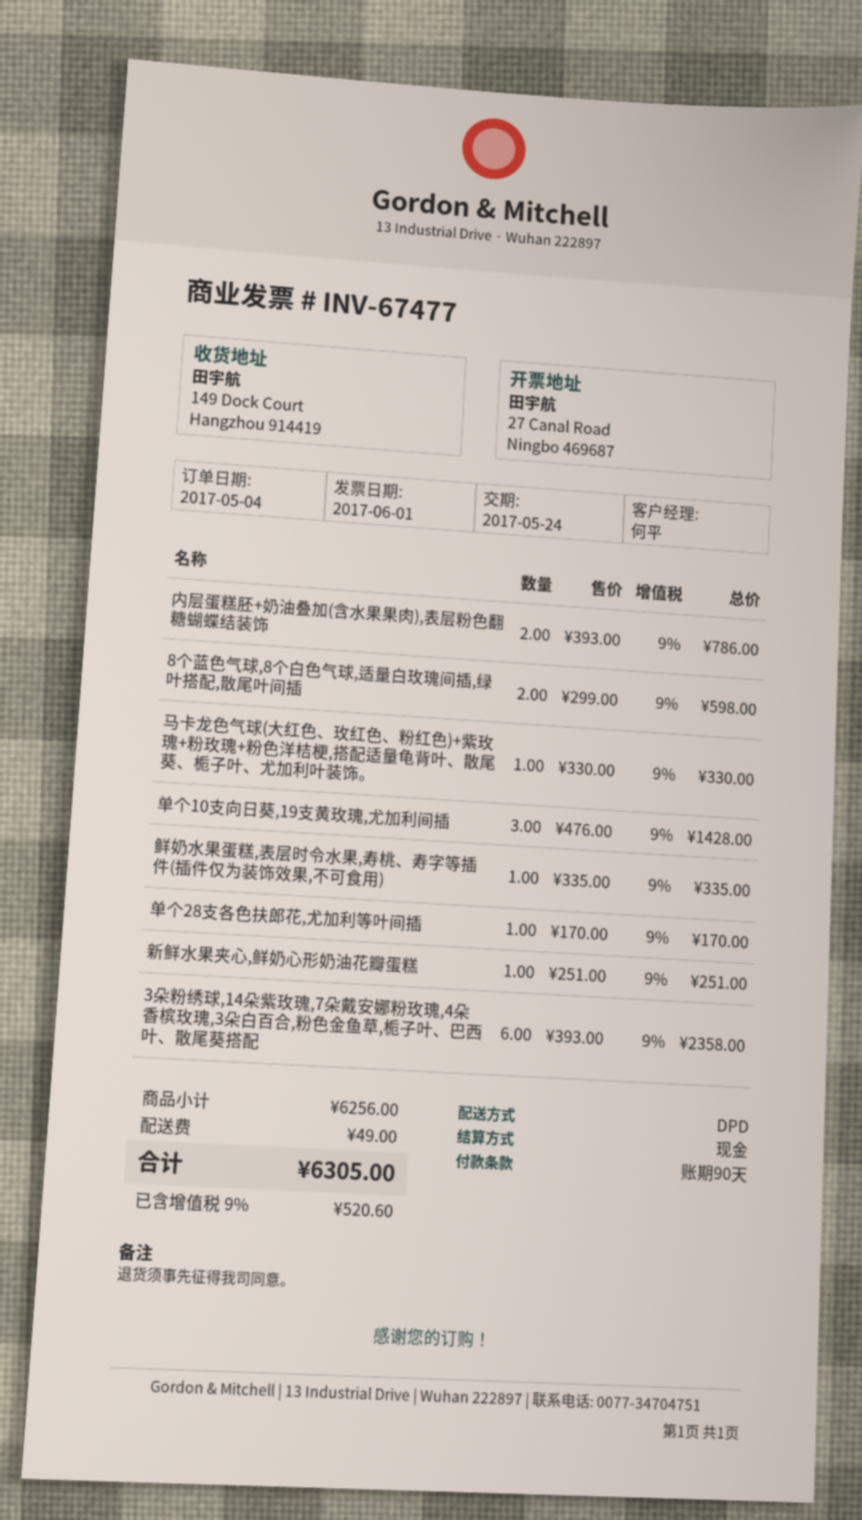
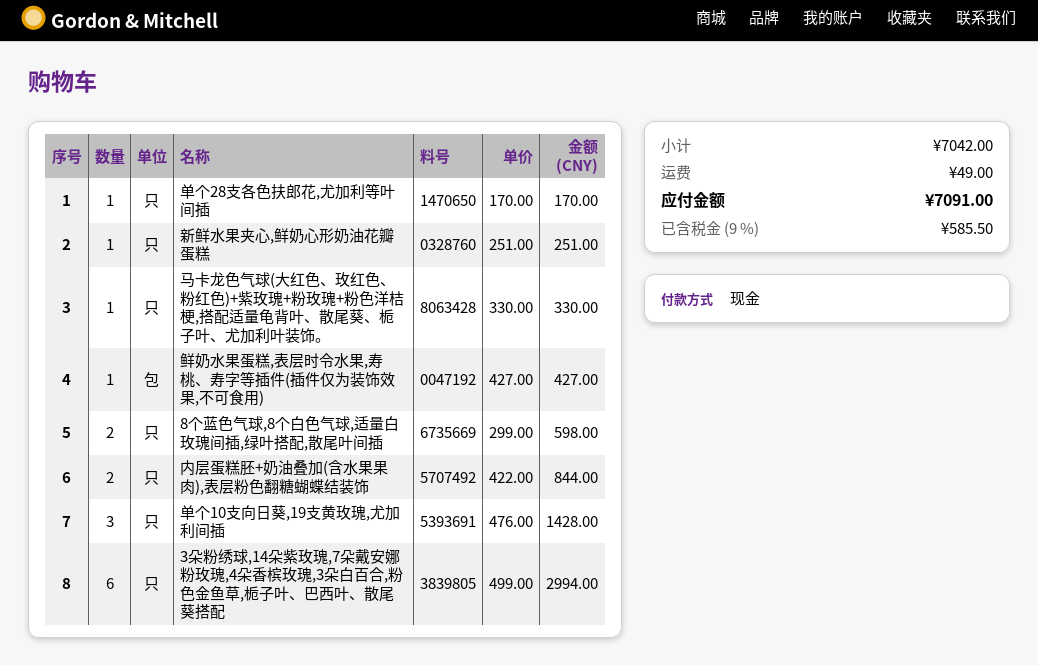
内层蛋糕胚+奶油叠加(含水果果肉),表层粉色翻糖蝴蝶结装饰: 2 x 393.00 = 786.00 -> 2 x 422.00 = 844.00
鲜奶水果蛋糕,表层时令水果,寿桃、寿字等插件(插件仅为装饰效果,不可食用): 1 x 335.00 = 335.00 -> 1 x 427.00 = 427.00
3朵粉绣球,14朵紫玫瑰,7朵戴安娜粉玫瑰,4朵香槟玫瑰,3朵白百合,粉色金鱼草,栀子叶、巴西叶、散尾葵搭配: 6 x 393.00 = 2358.00 -> 6 x 499.00 = 2994.00
subtotal: 6256.00 -> 7042.00
tax: 9% = 520.60 -> 9% = 585.50
total: 6305.00 -> 7091.00

